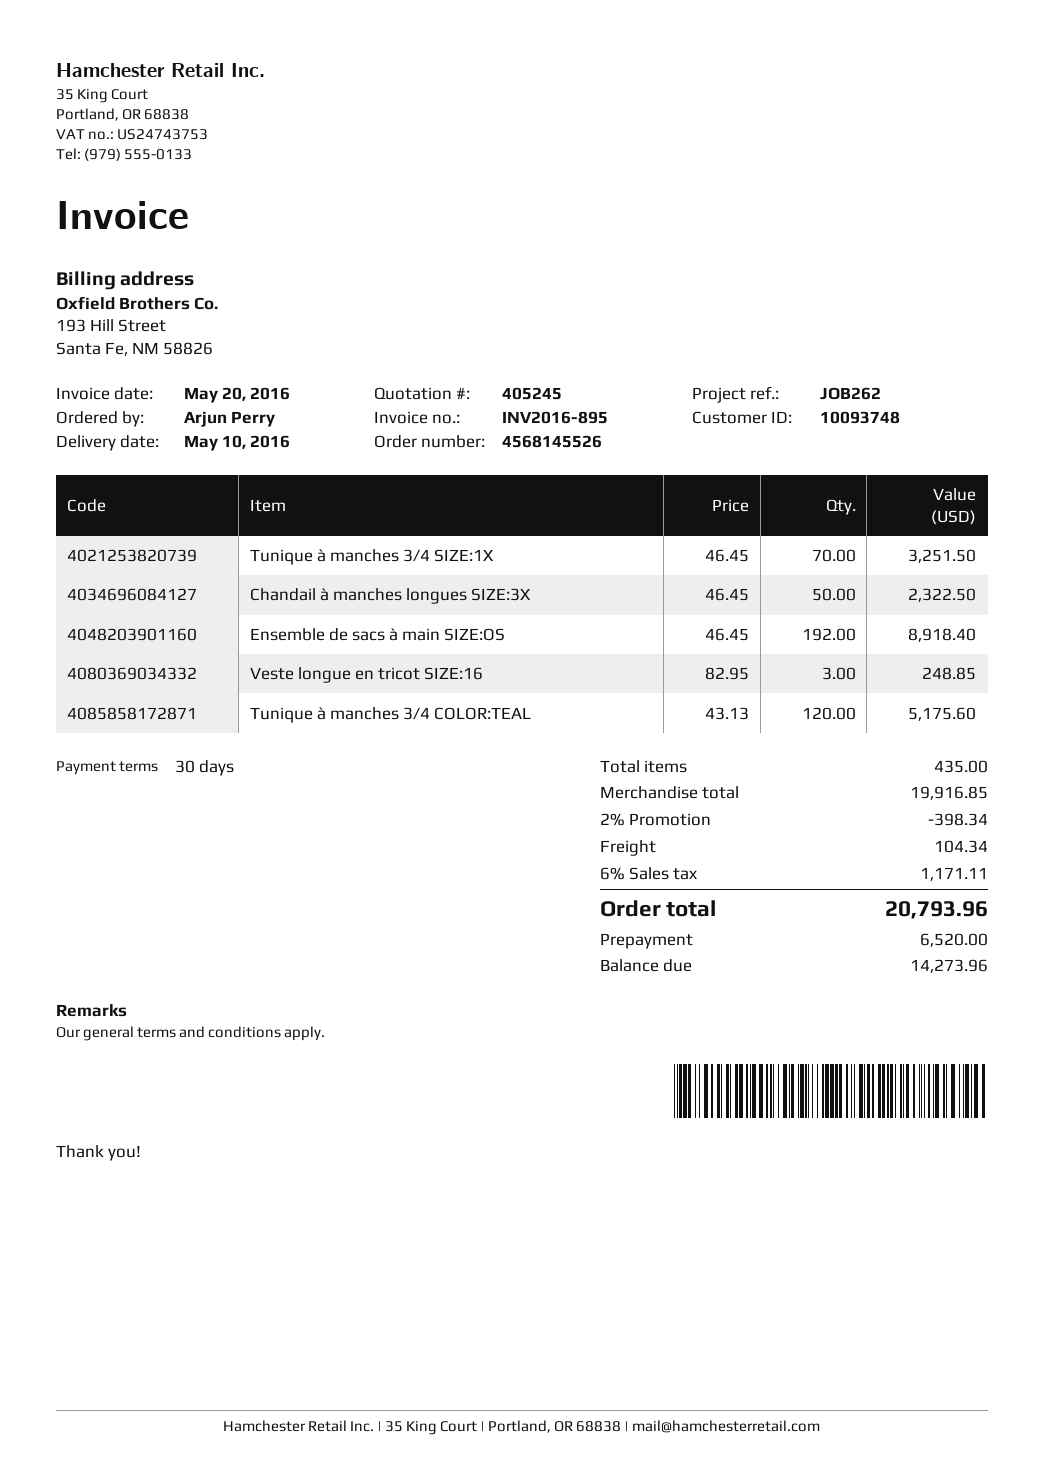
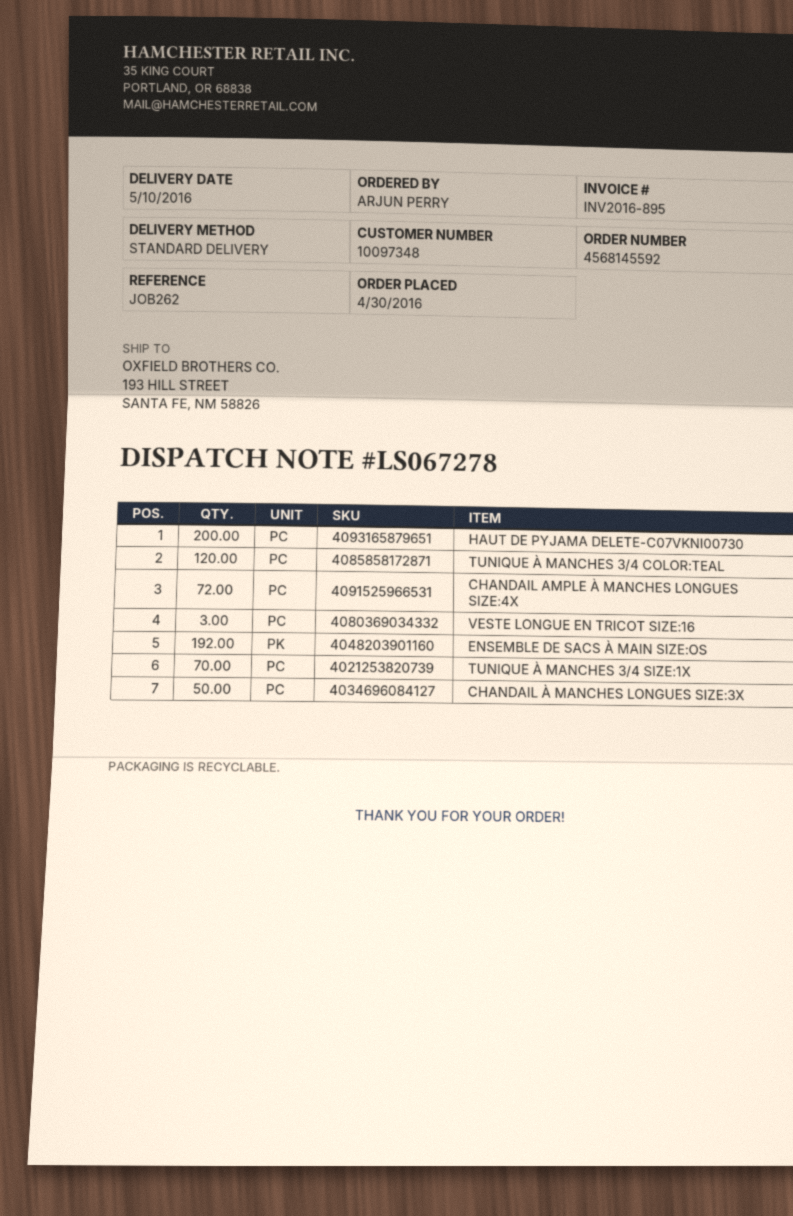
order number: 4568145526 -> 4568145592
customer number: 10093748 -> 10097348
HAUT DE PYJAMA DELETE-C07VKNI00730: none -> 200
CHANDAIL AMPLE À MANCHES LONGUES SIZE:4X: none -> 72

